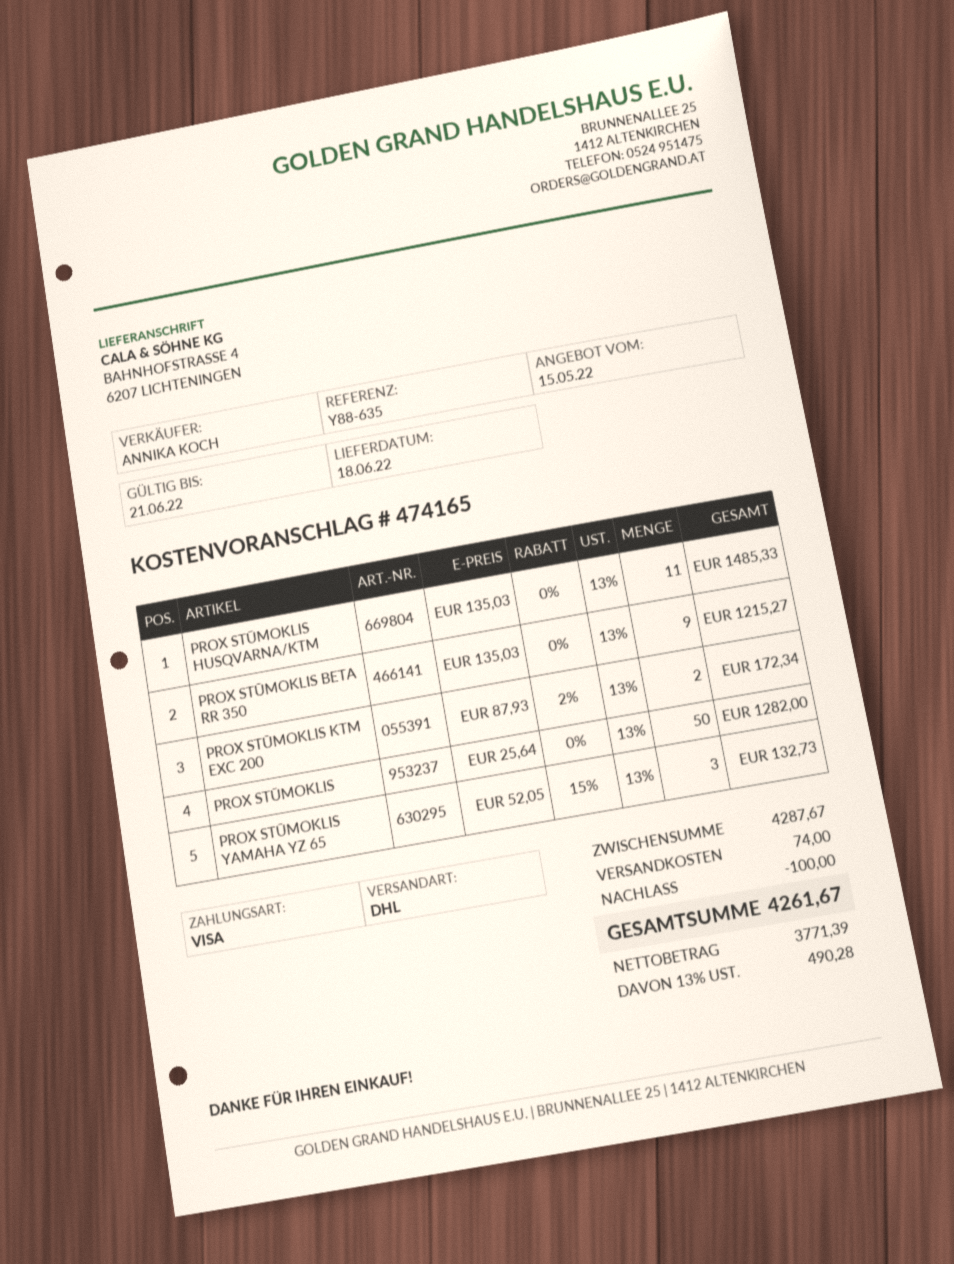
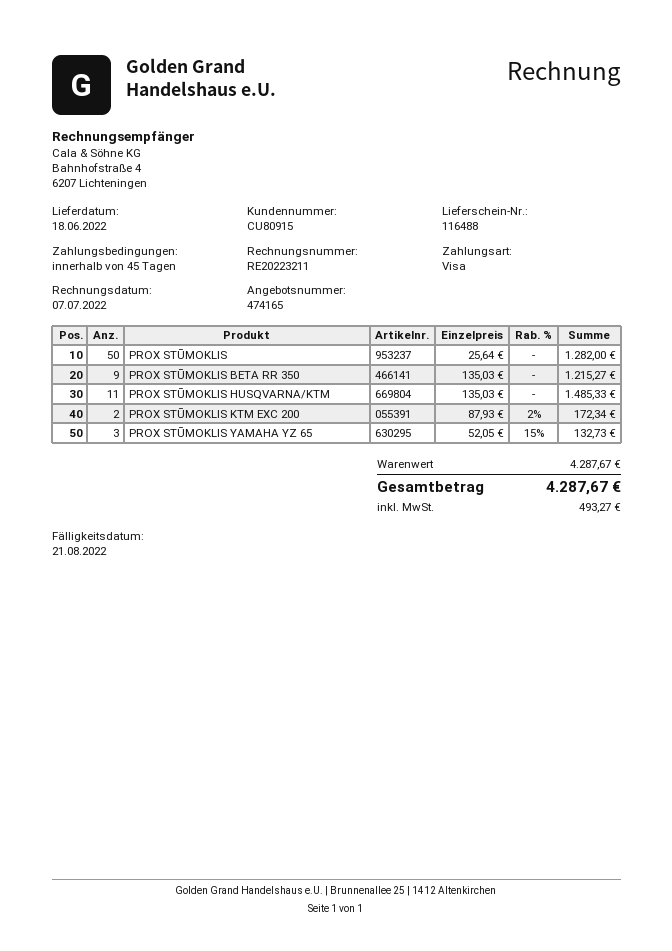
discount: 100.00 -> none
shipping: 74.00 -> none
tax: 490.28 -> 493.27
total: 4261.67 -> 4287.67

